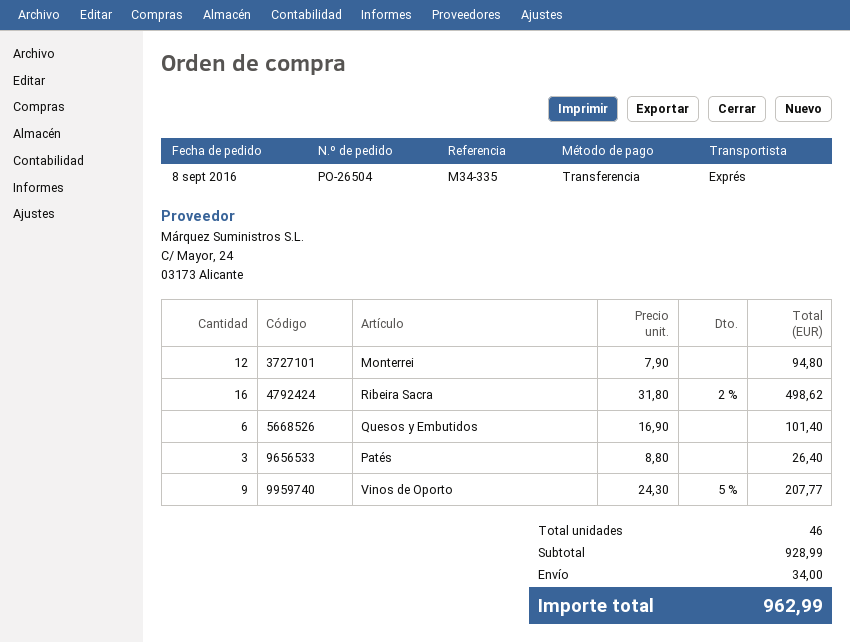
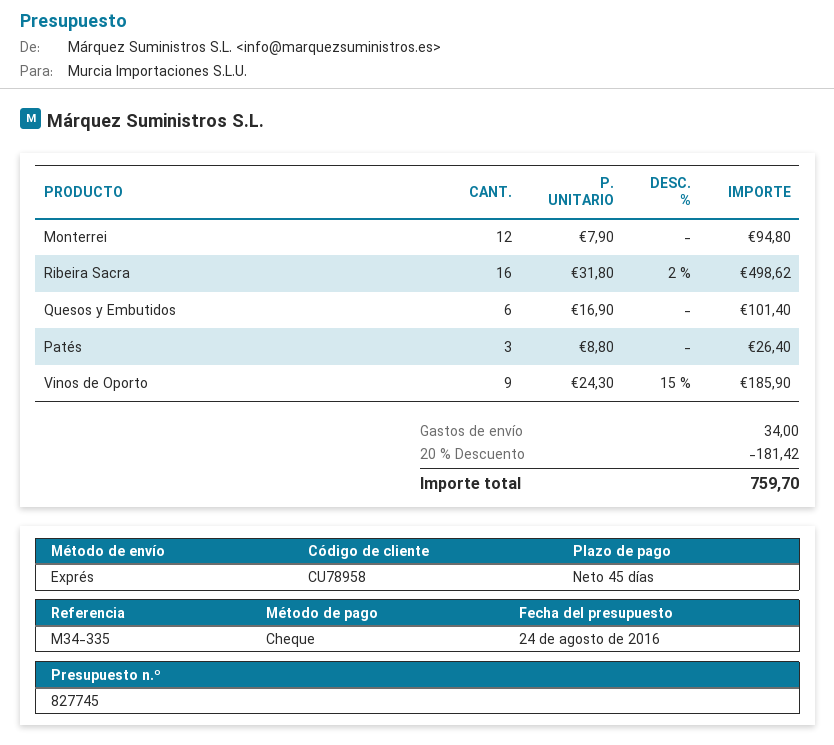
payment method: bank transfer -> cheque
Vinos de Oporto: 9 x 24.30 - 5% = 207.77 -> 9 x 24.30 - 15% = 185.90
discount: none -> 20% = 181.42
total: 962.99 -> 759.70

